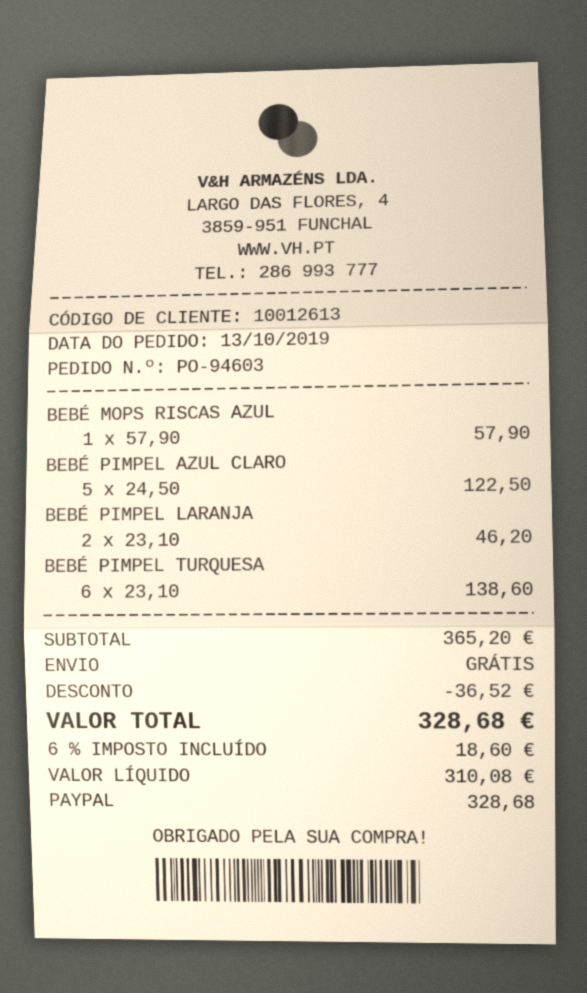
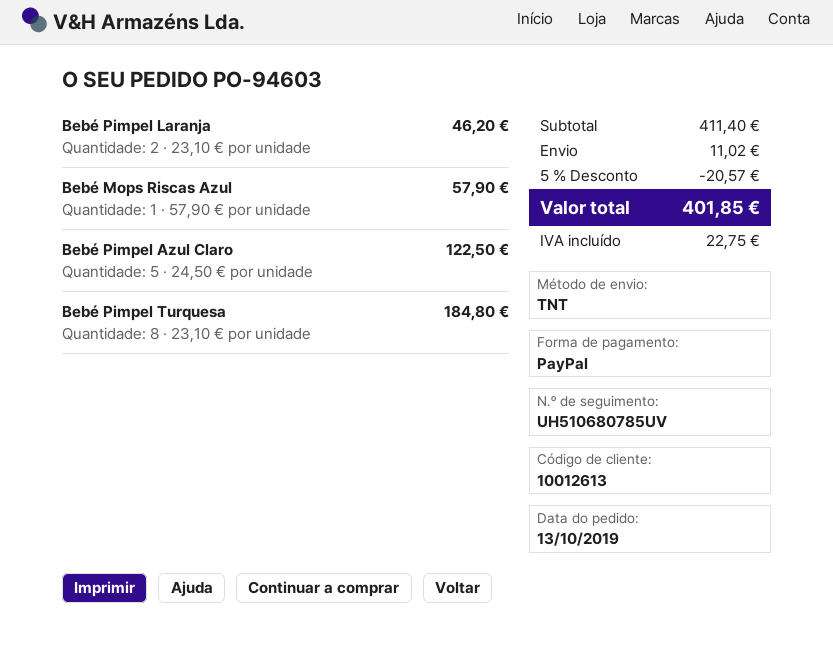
BEBÉ PIMPEL TURQUESA: 6 x 23.10 = 138.60 -> 8 x 23.10 = 184.80
subtotal: 365.20 -> 411.40
discount: 36.52 -> 20.57
shipping: 0.00 -> 11.02
tax: 18.60 -> 22.75
total: 328.68 -> 401.85

